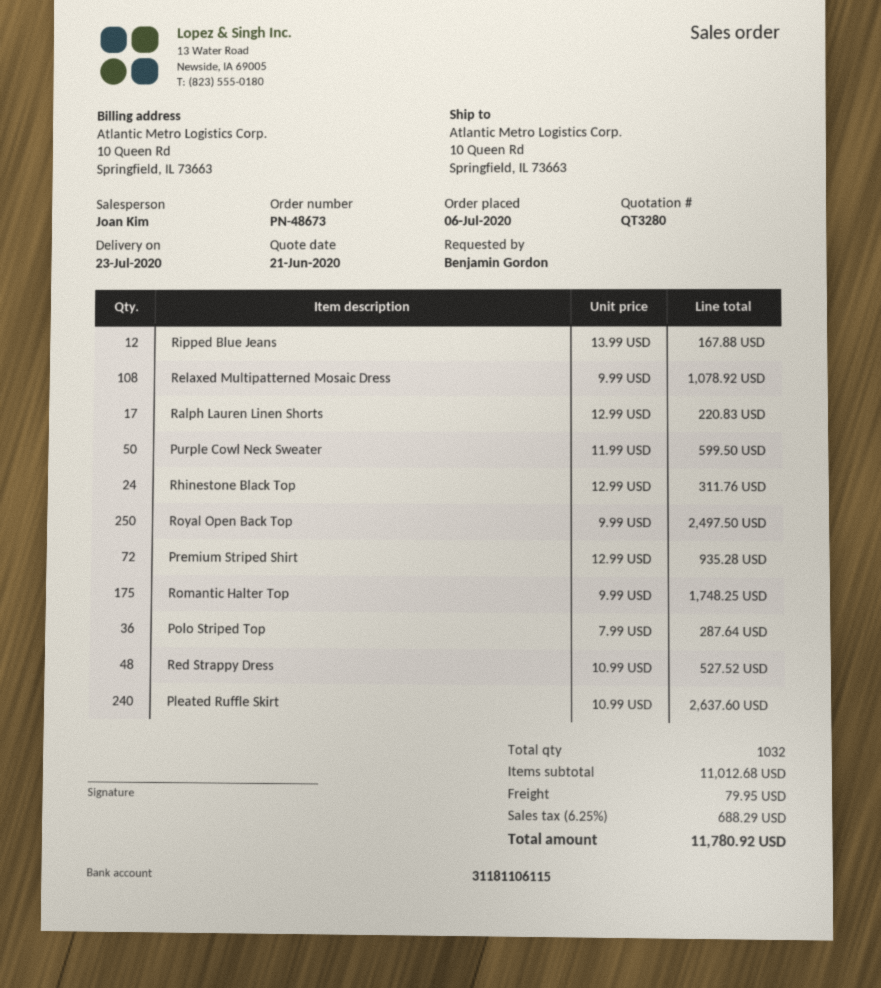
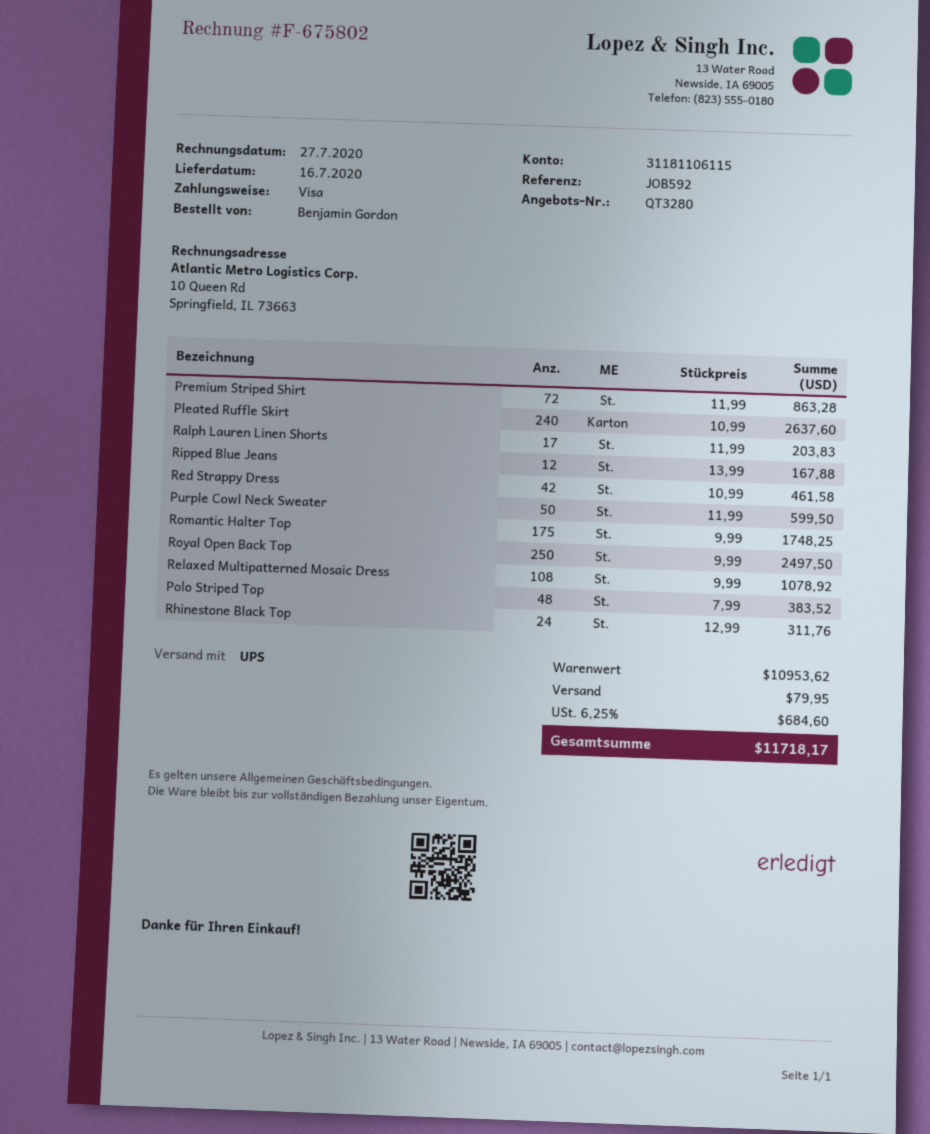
delivery date: 2020-07-23 -> 2020-07-16
Ralph Lauren Linen Shorts: 17 x 12.99 = 220.83 -> 17 x 11.99 = 203.83
Premium Striped Shirt: 72 x 12.99 = 935.28 -> 72 x 11.99 = 863.28
Polo Striped Top: 36 x 7.99 = 287.64 -> 48 x 7.99 = 383.52
Red Strappy Dress: 48 x 10.99 = 527.52 -> 42 x 10.99 = 461.58
subtotal: 11012.68 -> 10953.62
tax: 6.25% = 688.29 -> 6.25% = 684.60
total: 11780.92 -> 11718.17

